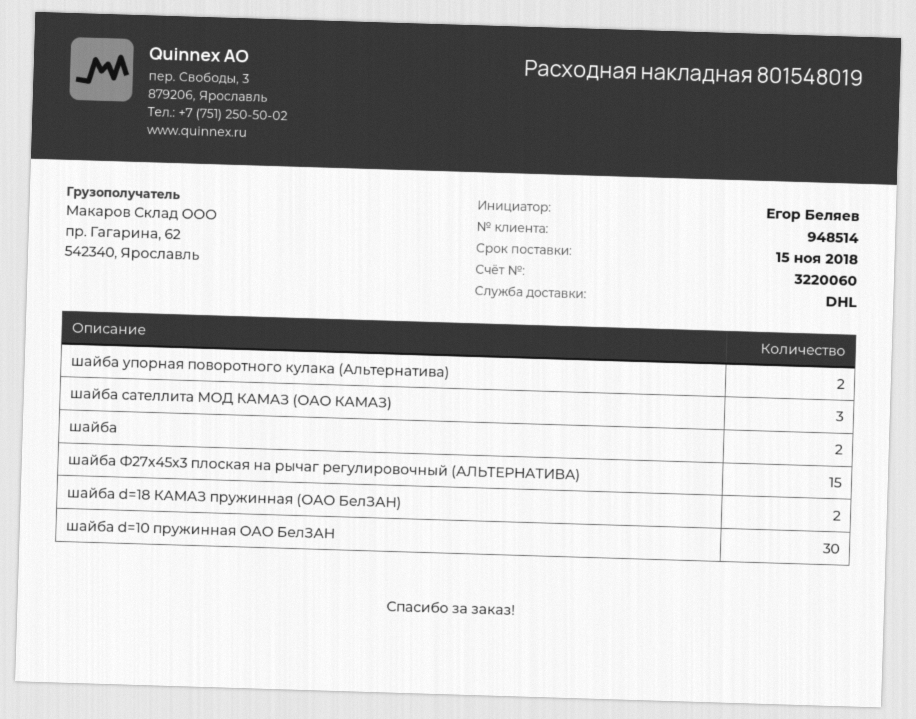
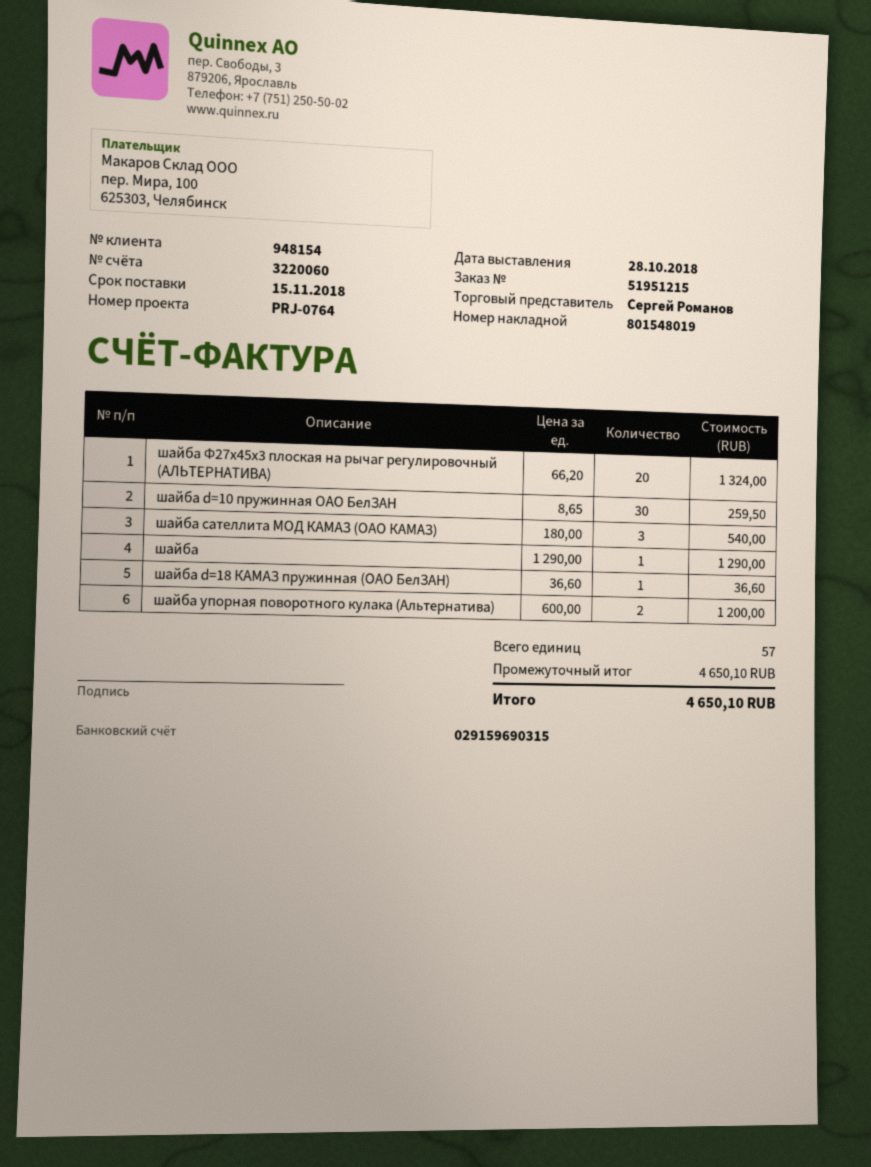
customer number: 948514 -> 948154
шайба: 2 -> 1
шайба Ф27х45х3 плоская на рычаг регулировочный (АЛЬТЕРНАТИВА): 15 -> 20
шайба d=18 КАМАЗ пружинная (ОАО БелЗАН): 2 -> 1

